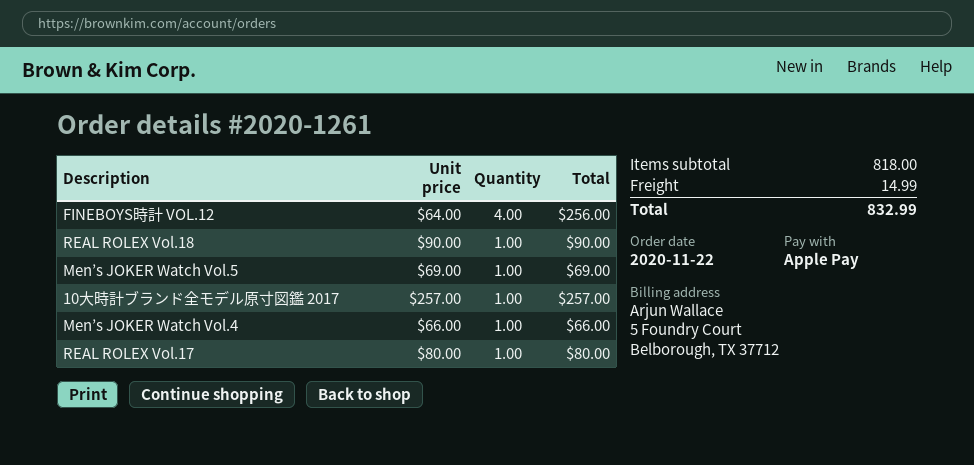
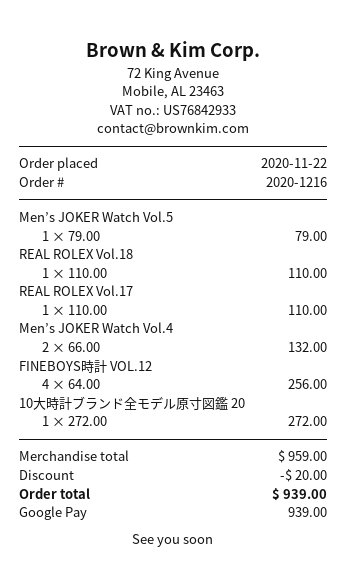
order number: 2020-1261 -> 2020-1216
payment method: Apple Pay -> Google Pay
REAL ROLEX Vol.18: 1 x 90.00 = 90.00 -> 1 x 110.00 = 110.00
Men’s JOKER Watch Vol.5: 1 x 69.00 = 69.00 -> 1 x 79.00 = 79.00
10大時計ブランド全モデル原寸図鑑 2017: 1 x 257.00 = 257.00 -> 1 x 272.00 = 272.00
Men’s JOKER Watch Vol.4: 1 x 66.00 = 66.00 -> 2 x 66.00 = 132.00
REAL ROLEX Vol.17: 1 x 80.00 = 80.00 -> 1 x 110.00 = 110.00
subtotal: 818.00 -> 959.00
discount: none -> 20.00
shipping: 14.99 -> none
total: 832.99 -> 939.00

